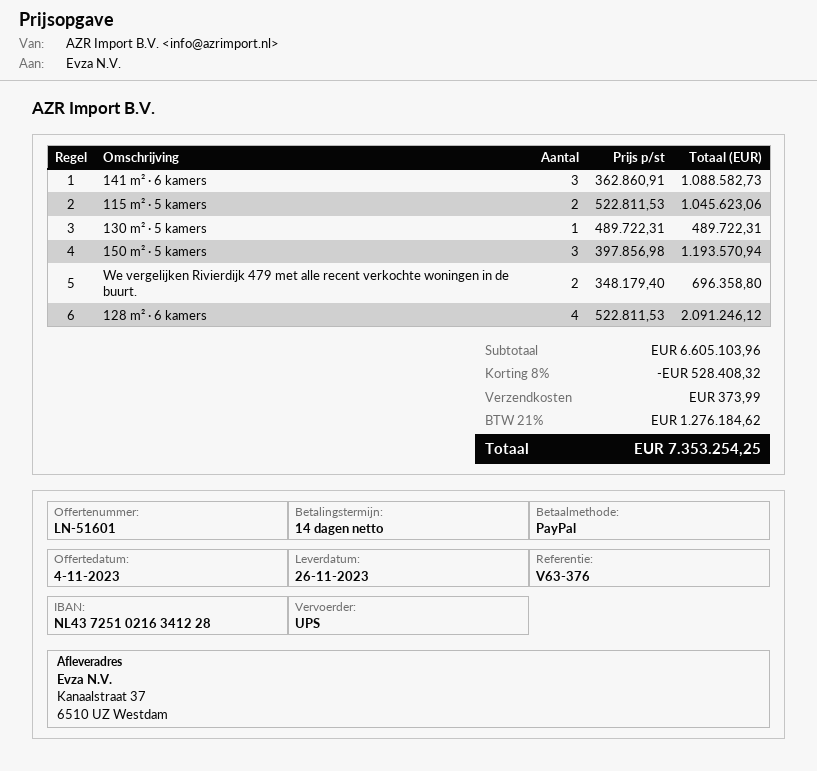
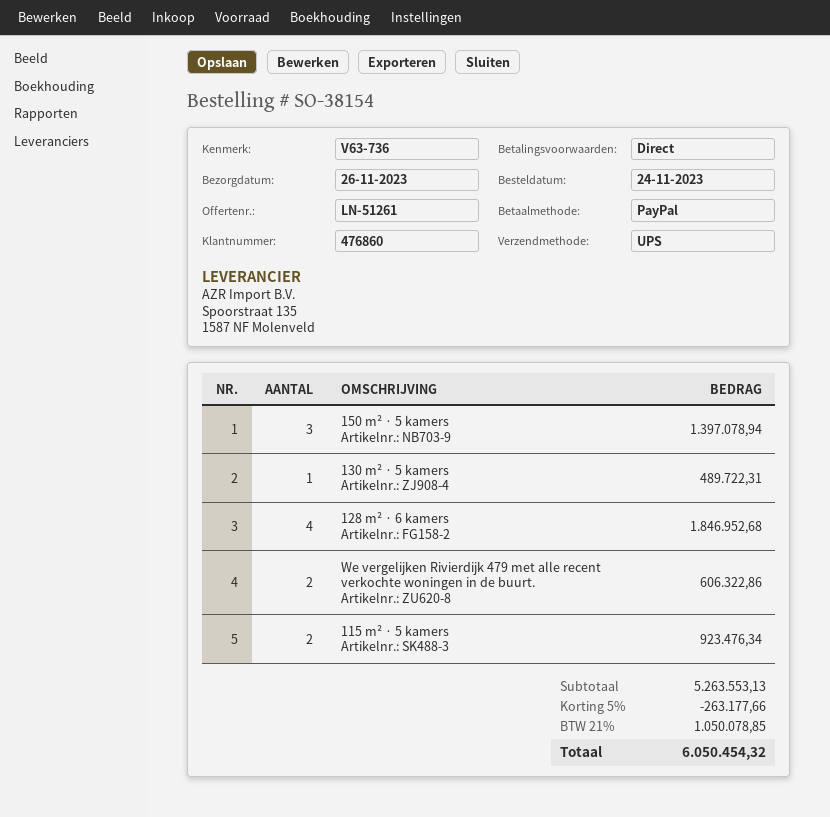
quote number: LN-51601 -> LN-51261
payment terms: 14 days -> on receipt
reference: V63-376 -> V63-736
141 m² · 6 kamers: 3 for 1088582.73 -> none
115 m² · 5 kamers: 2 for 1045623.06 -> 2 for 923476.34
150 m² · 5 kamers: 3 for 1193570.94 -> 3 for 1397078.94
We vergelijken Rivierdijk 479 met alle recent verkochte woningen in de buurt.: 2 for 696358.80 -> 2 for 606322.86
128 m² · 6 kamers: 4 for 2091246.12 -> 4 for 1846952.68
subtotal: 6605103.96 -> 5263553.13
discount: 8% = 528408.32 -> 5% = 263177.66
shipping: 373.99 -> none
tax: 21% = 1276184.62 -> 21% = 1050078.85
total: 7353254.25 -> 6050454.32

